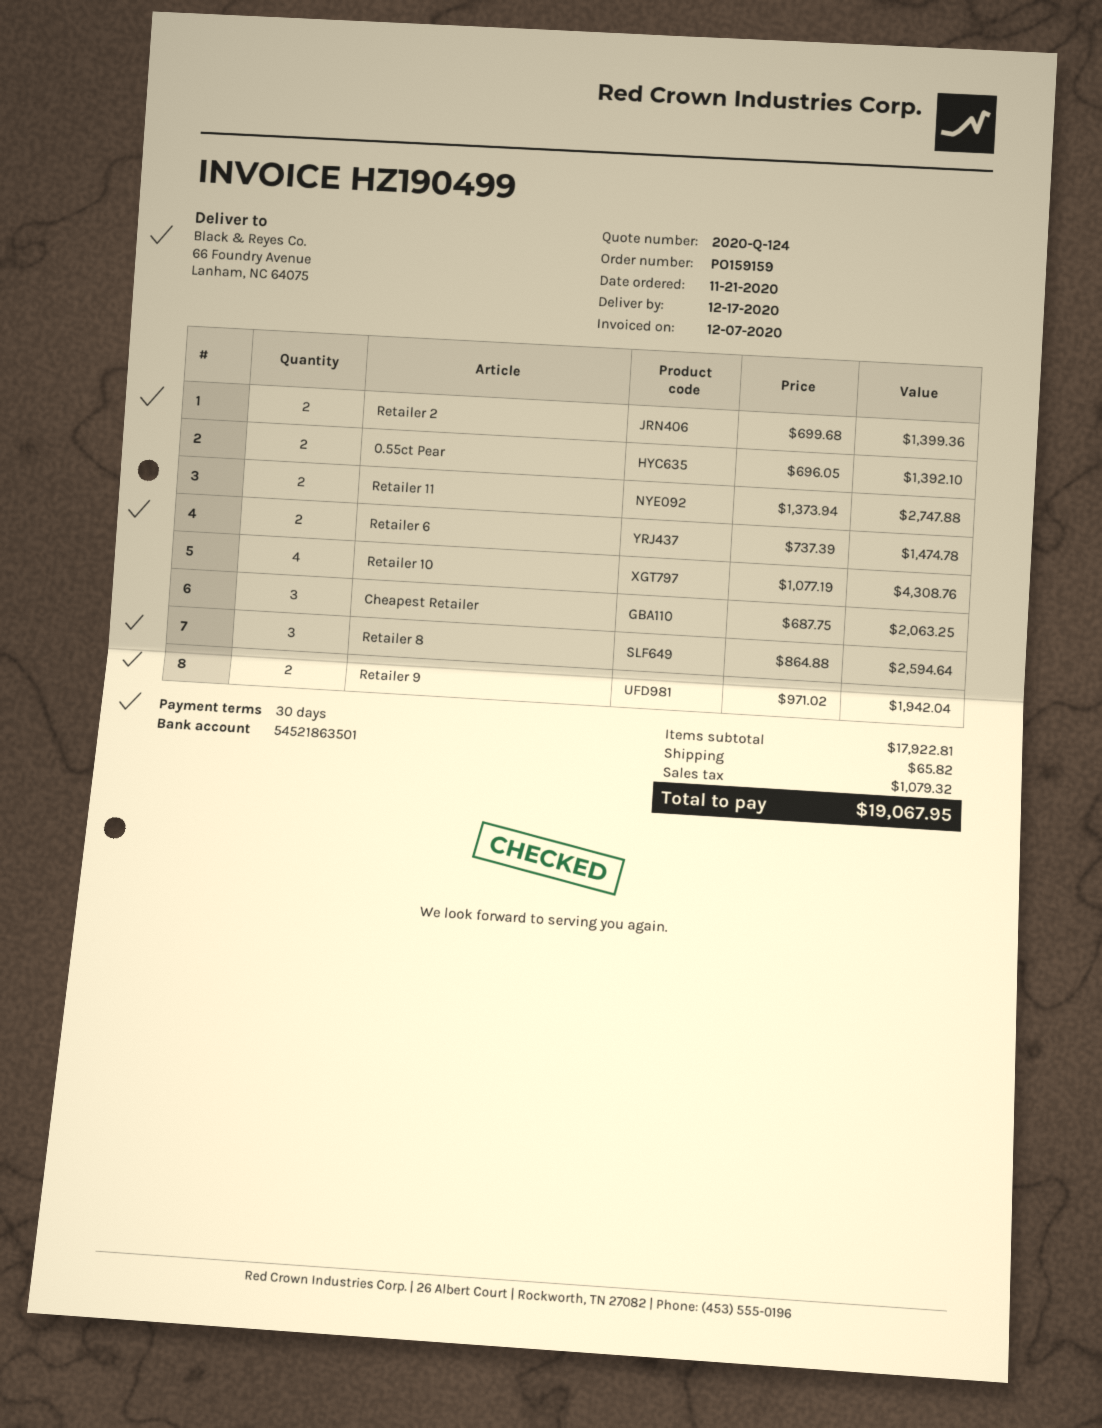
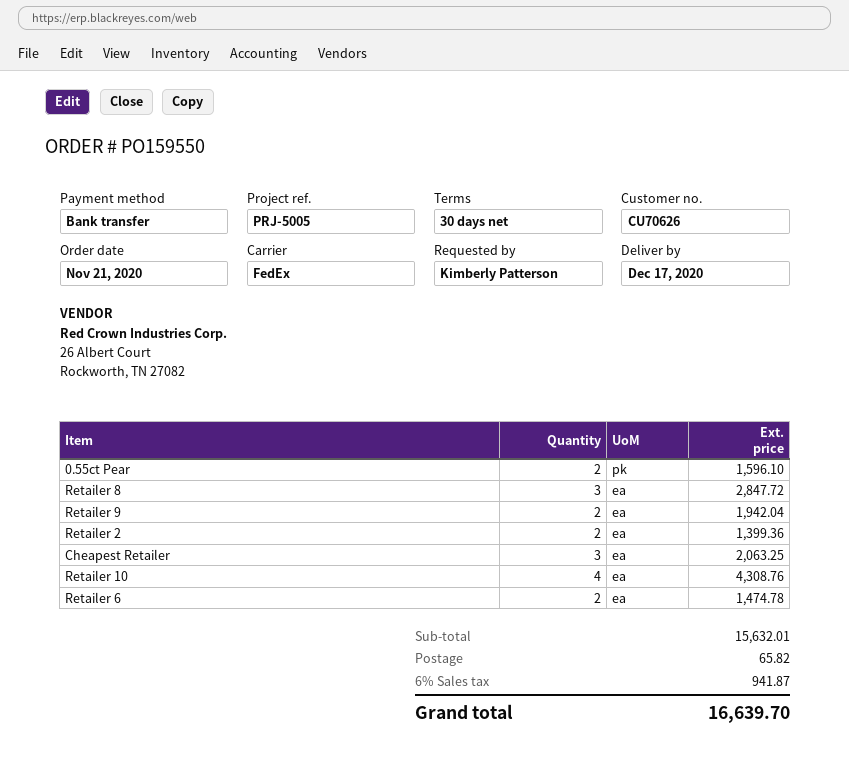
order number: PO159159 -> PO159550
0.55ct Pear: 2 for 1392.10 -> 2 for 1596.10
Retailer 11: 2 for 2747.88 -> none
Retailer 8: 3 for 2594.64 -> 3 for 2847.72
subtotal: 17922.81 -> 15632.01
tax: 1079.32 -> 941.87
total: 19067.95 -> 16639.70

